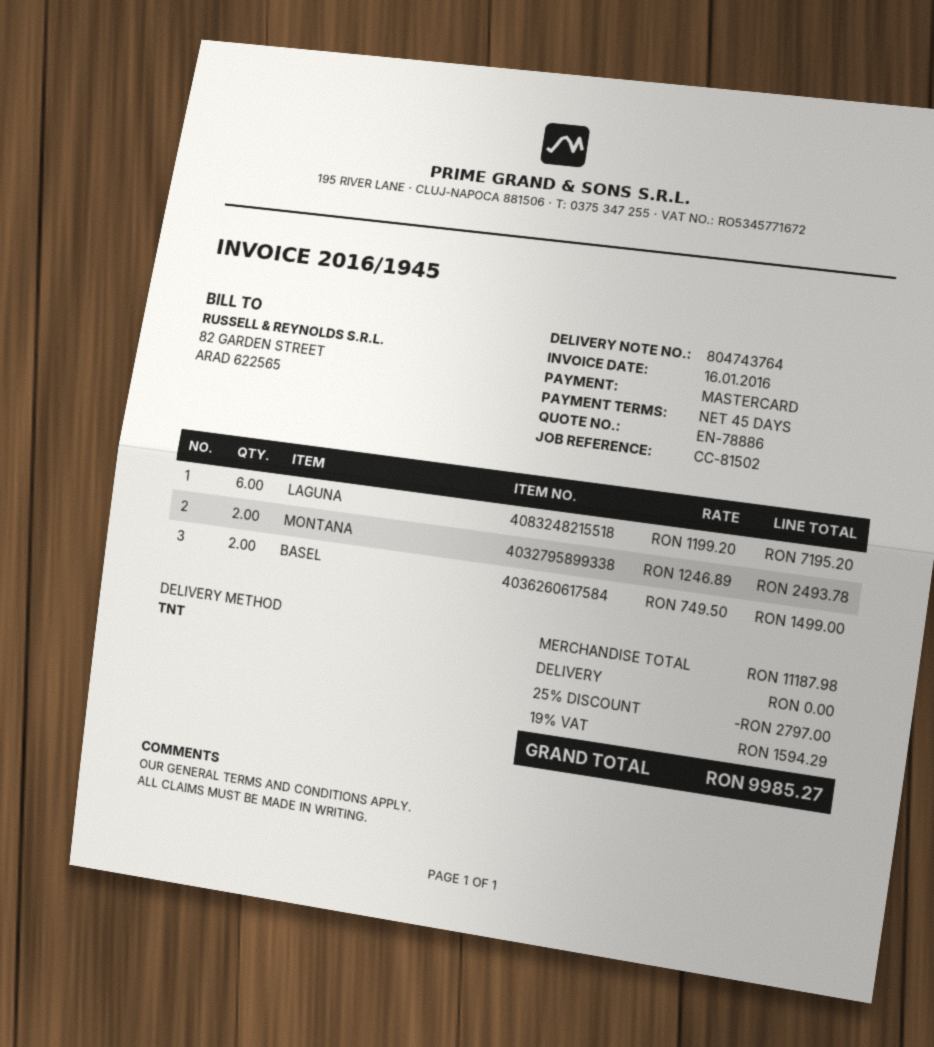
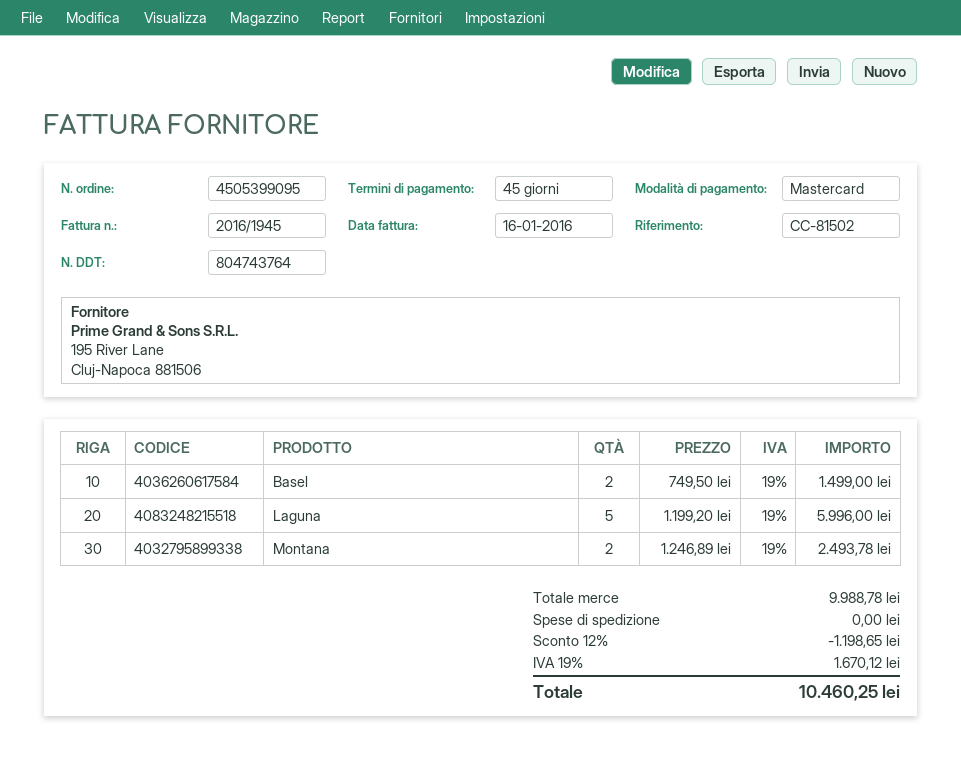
LAGUNA: 6 x 1199.20 = 7195.20 -> 5 x 1199.20 = 5996.00
subtotal: 11187.98 -> 9988.78
discount: 25% = 2797.00 -> 12% = 1198.65
tax: 19% = 1594.29 -> 19% = 1670.12
total: 9985.27 -> 10460.25

